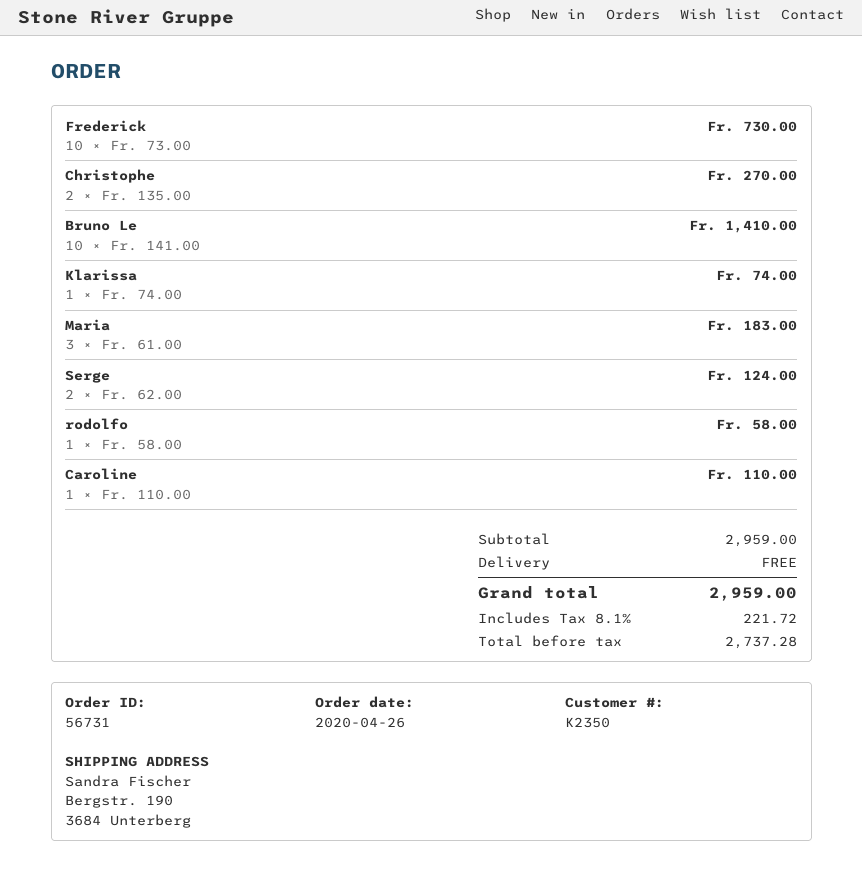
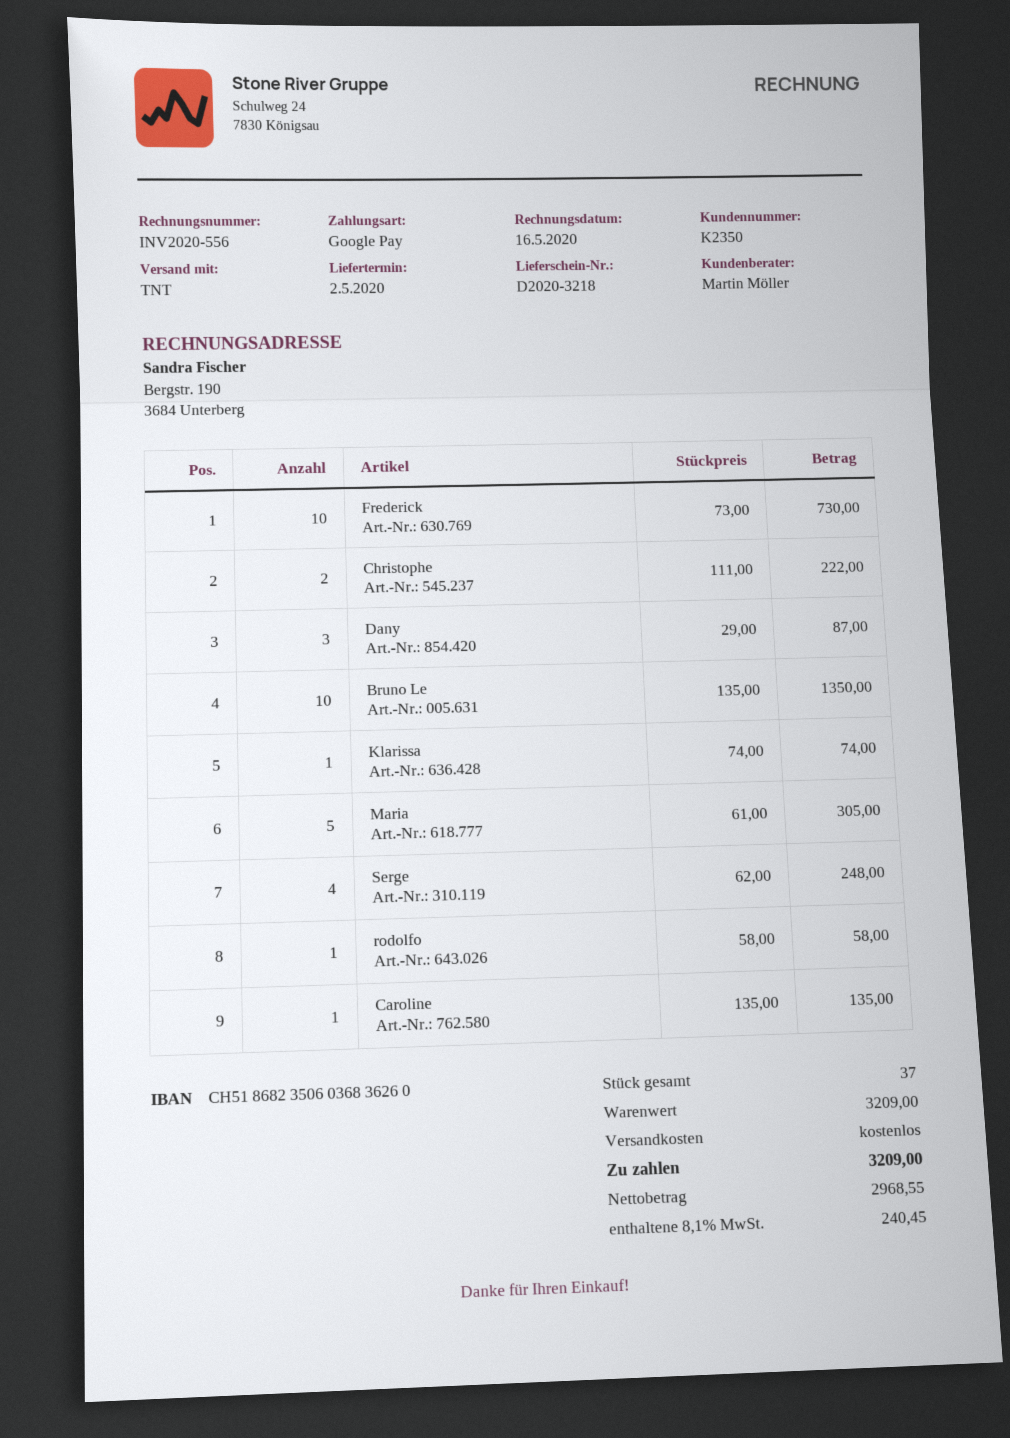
Christophe: 2 x 135.00 = 270.00 -> 2 x 111.00 = 222.00
Bruno Le: 10 x 141.00 = 1410.00 -> 10 x 135.00 = 1350.00
Maria: 3 x 61.00 = 183.00 -> 5 x 61.00 = 305.00
Serge: 2 x 62.00 = 124.00 -> 4 x 62.00 = 248.00
Caroline: 1 x 110.00 = 110.00 -> 1 x 135.00 = 135.00
Dany: none -> 3 x 29.00 = 87.00
subtotal: 2959.00 -> 3209.00
net: 2737.28 -> 2968.55
tax: 8.1% = 221.72 -> 8.1% = 240.45
total: 2959.00 -> 3209.00

